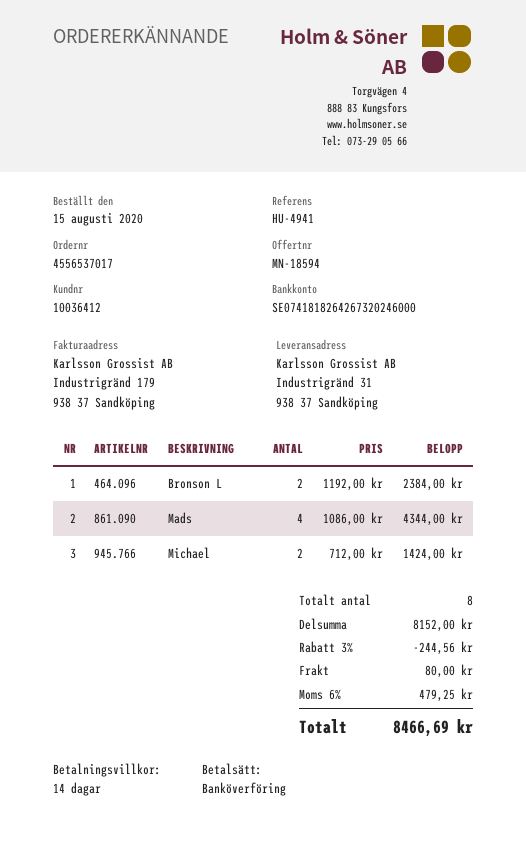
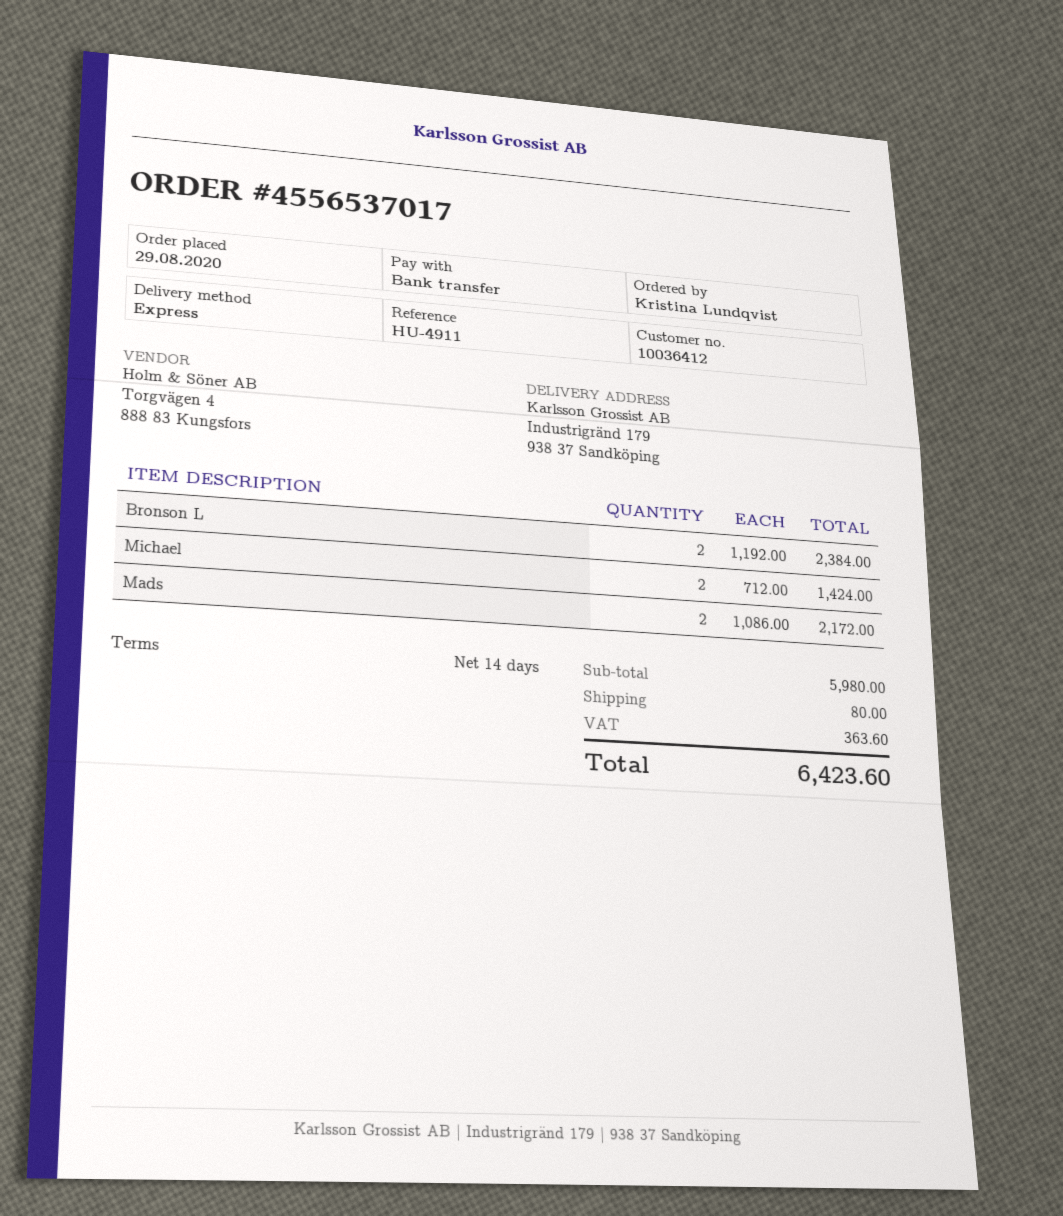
order date: 2020-08-15 -> 2020-08-29
reference: HU-4941 -> HU-4911
ship to: Industrigränd 31, 938 37 Sandköping -> Industrigränd 179, 938 37 Sandköping
Mads: 4 x 1086.00 = 4344.00 -> 2 x 1086.00 = 2172.00
subtotal: 8152.00 -> 5980.00
discount: 3% = 244.56 -> none
tax: 479.25 -> 363.60
total: 8466.69 -> 6423.60

